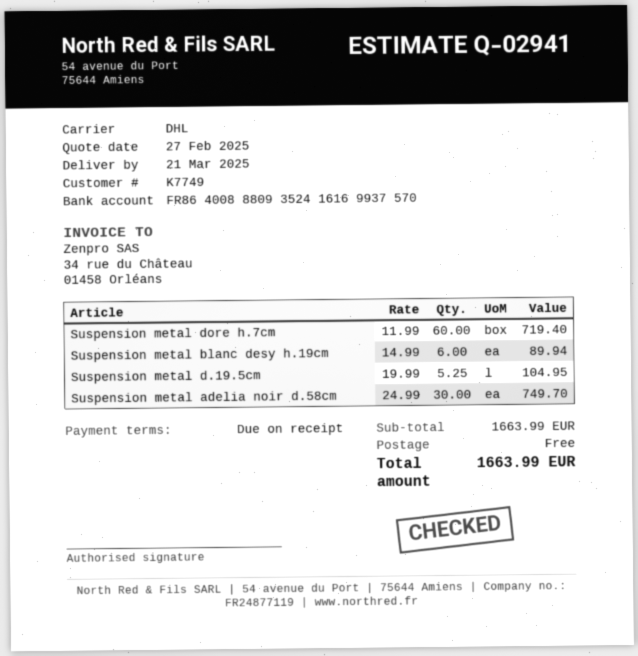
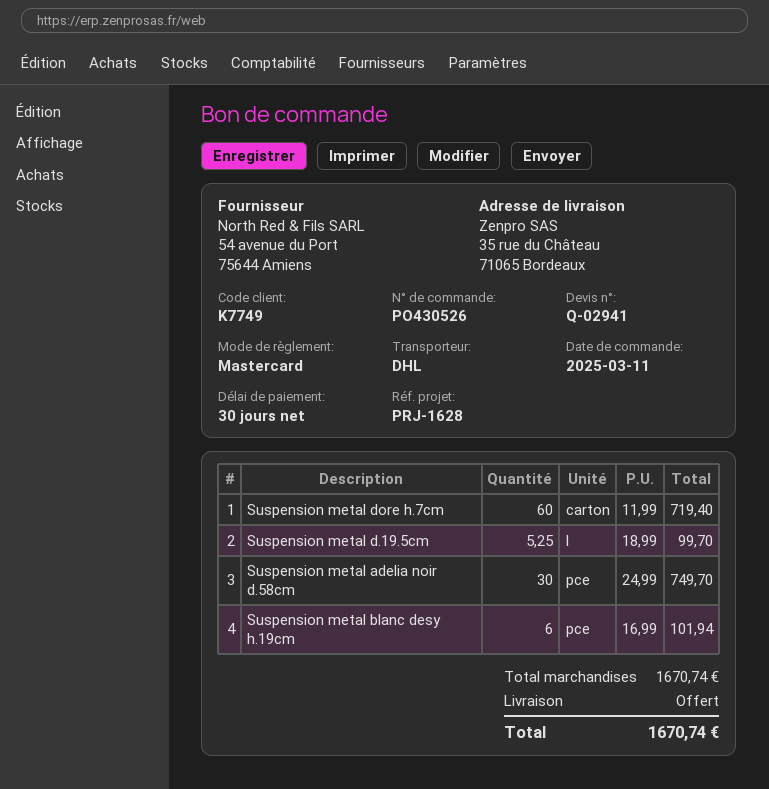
payment terms: on receipt -> 30 days
Suspension metal blanc desy h.19cm: 6 x 14.99 = 89.94 -> 6 x 16.99 = 101.94
Suspension metal d.19.5cm: 5.25 x 19.99 = 104.95 -> 5.25 x 18.99 = 99.70
subtotal: 1663.99 -> 1670.74
total: 1663.99 -> 1670.74

